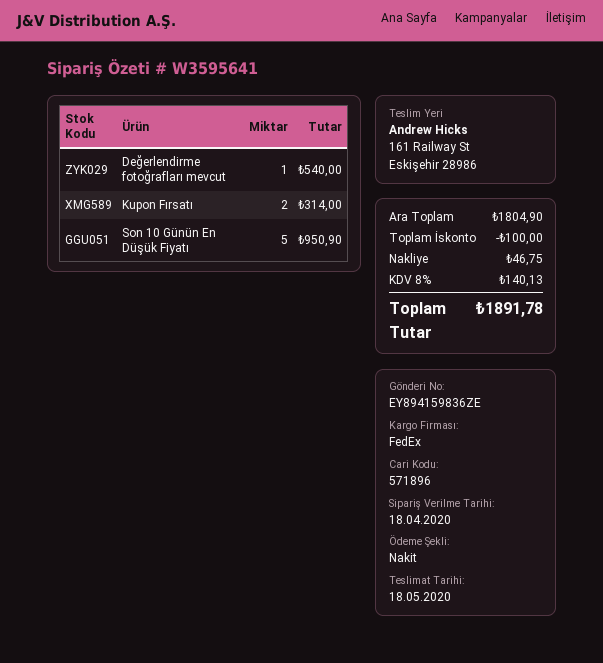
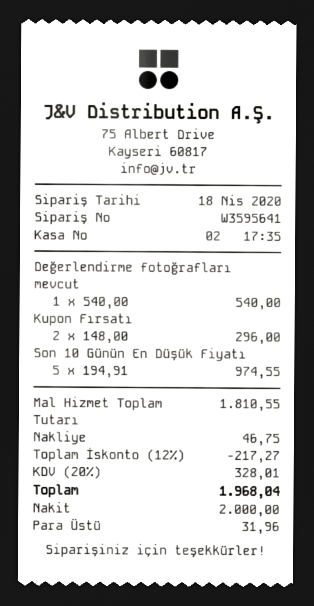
Kupon Fırsatı: 2 for 314.00 -> 2 for 296.00
Son 10 Günün En Düşük Fiyatı: 5 for 950.90 -> 5 for 974.55
subtotal: 1804.90 -> 1810.55
discount: 100.00 -> 217.27
tax: 8% = 140.13 -> 20% = 328.01
total: 1891.78 -> 1968.04

